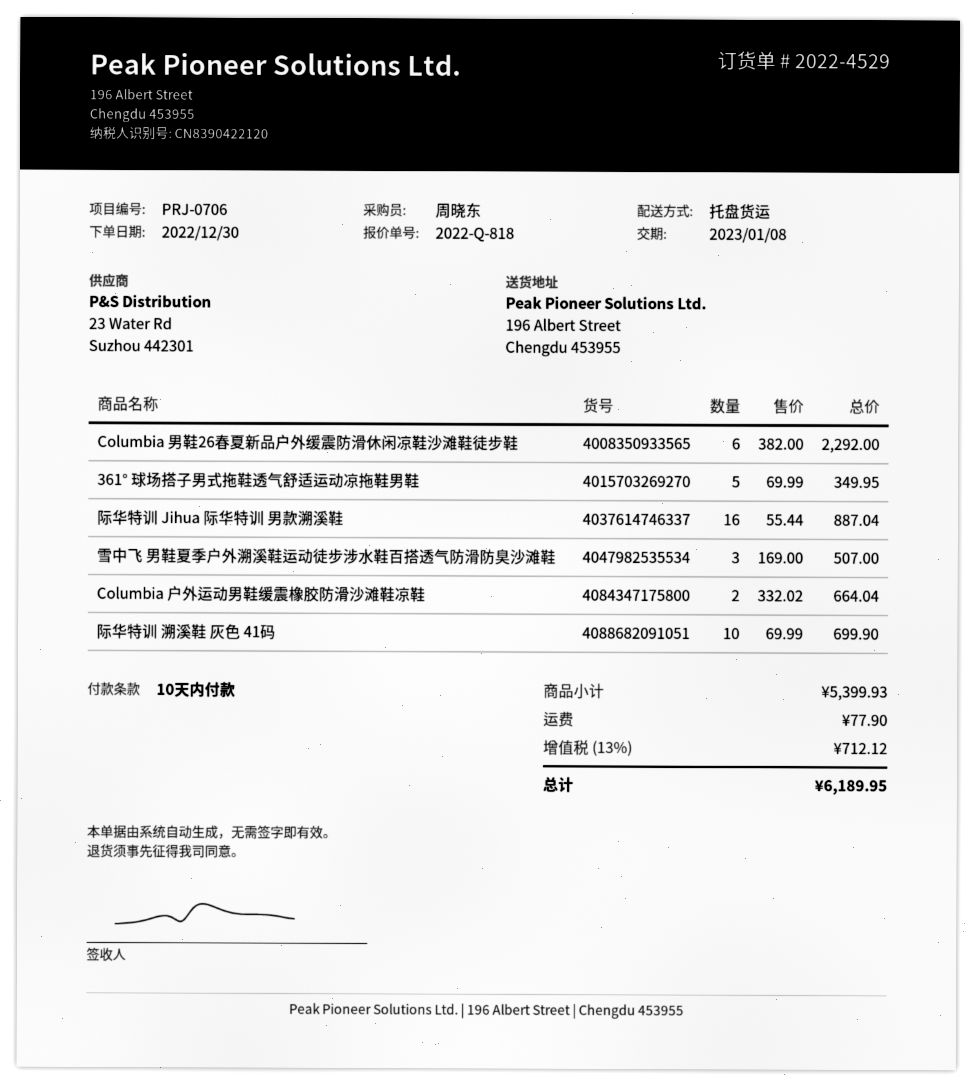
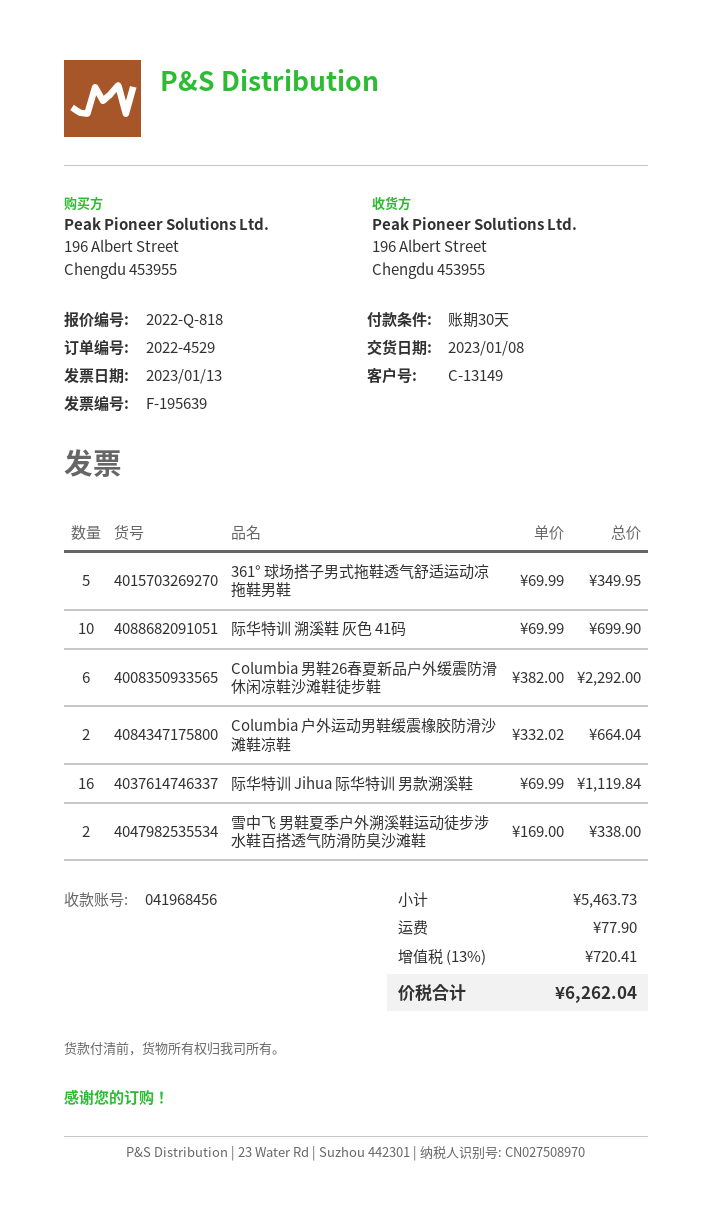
payment terms: 10 days -> 30 days
际华特训 Jihua 际华特训 男款溯溪鞋: 16 x 55.44 = 887.04 -> 16 x 69.99 = 1119.84
雪中飞 男鞋夏季户外溯溪鞋运动徒步涉水鞋百搭透气防滑防臭沙滩鞋: 3 x 169.00 = 507.00 -> 2 x 169.00 = 338.00
subtotal: 5399.93 -> 5463.73
tax: 13% = 712.12 -> 13% = 720.41
total: 6189.95 -> 6262.04

